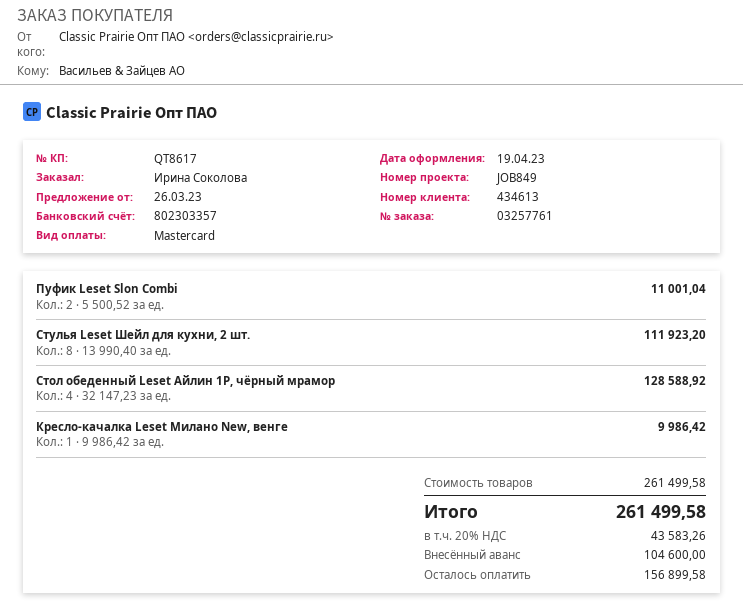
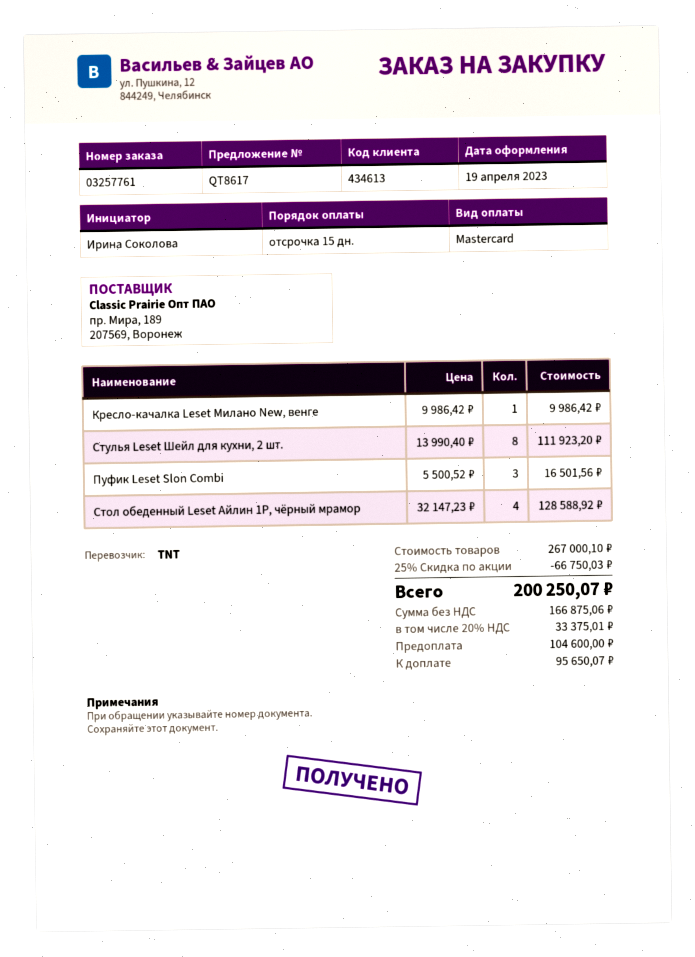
Пуфик Leset Slon Combi: 2 x 5500.52 = 11001.04 -> 3 x 5500.52 = 16501.56
subtotal: 261499.58 -> 267000.10
discount: none -> 25% = 66750.03
tax: 20% = 43583.26 -> 20% = 33375.01
total: 261499.58 -> 200250.07
balance: 156899.58 -> 95650.07

